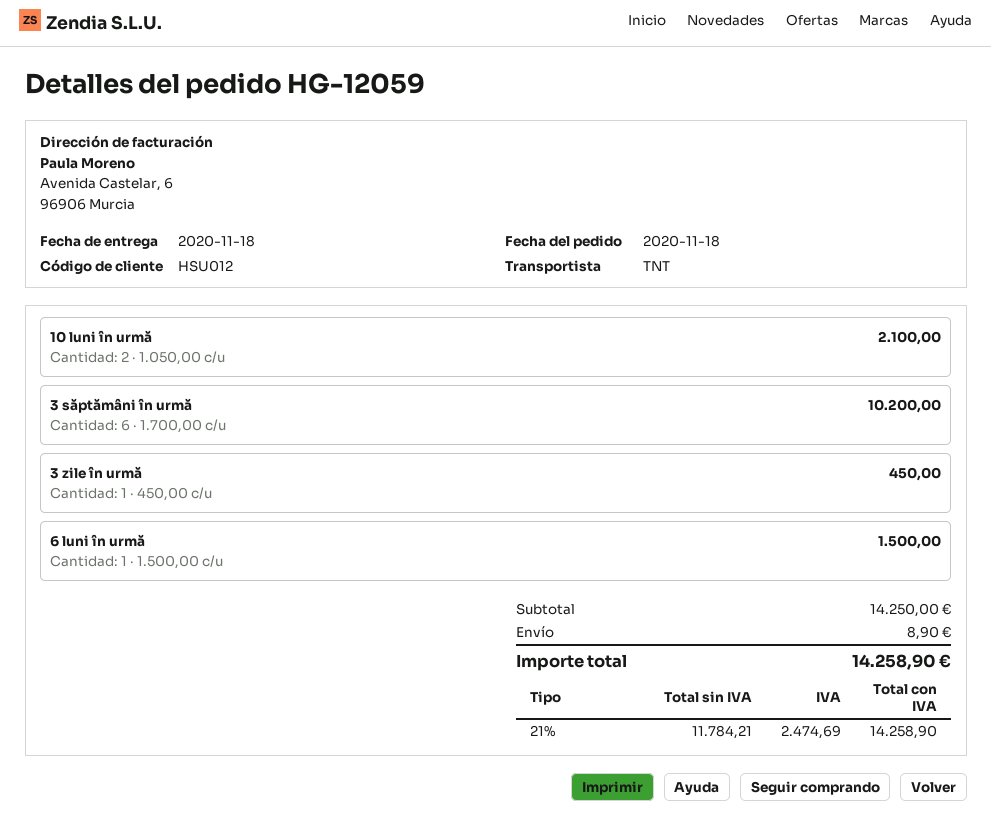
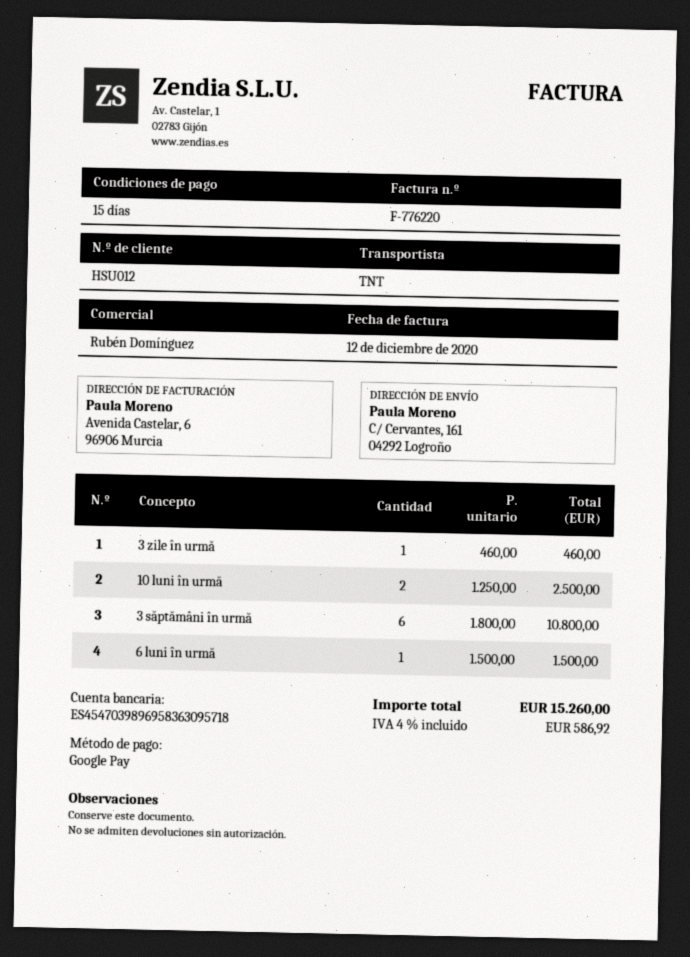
10 luni în urmă: 2 x 1050.00 = 2100.00 -> 2 x 1250.00 = 2500.00
3 săptămâni în urmă: 6 x 1700.00 = 10200.00 -> 6 x 1800.00 = 10800.00
3 zile în urmă: 1 x 450.00 = 450.00 -> 1 x 460.00 = 460.00
shipping: 8.90 -> none
tax: 21% = 2474.69 -> 4% = 586.92
total: 14258.90 -> 15260.00

